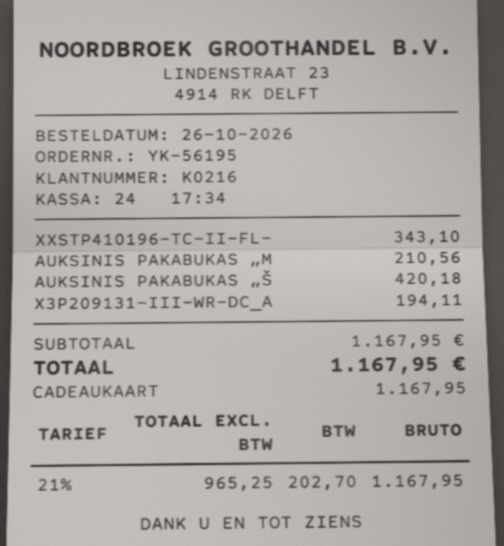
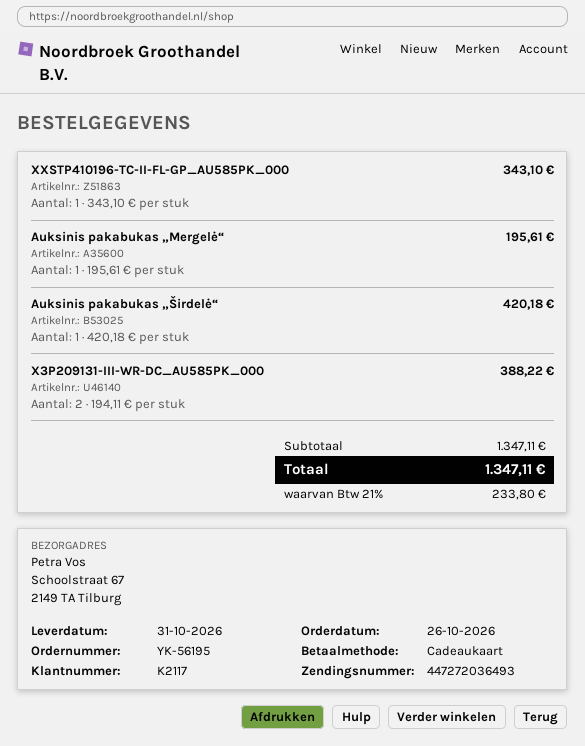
customer number: K0216 -> K2117
AUKSINIS PAKABUKAS „M: 1 x 210.56 = 210.56 -> 1 x 195.61 = 195.61
X3P209131-III-WR-DC_A: 1 x 194.11 = 194.11 -> 2 x 194.11 = 388.22
subtotal: 1167.95 -> 1347.11
tax: 21% = 202.70 -> 21% = 233.80
total: 1167.95 -> 1347.11

